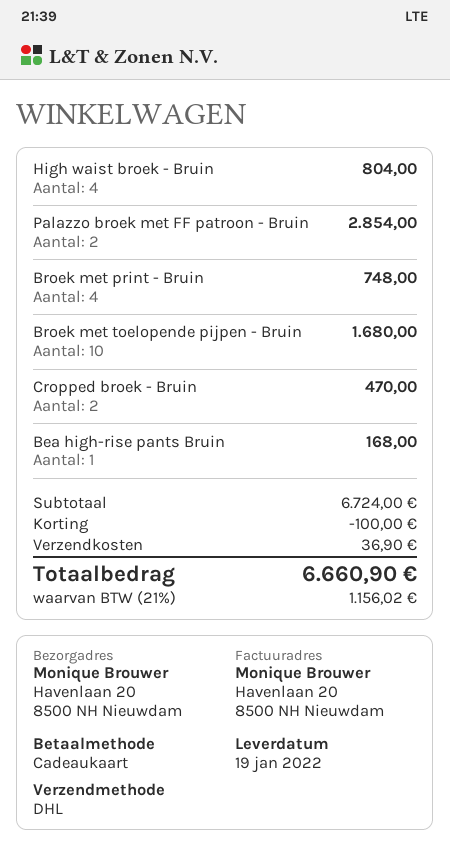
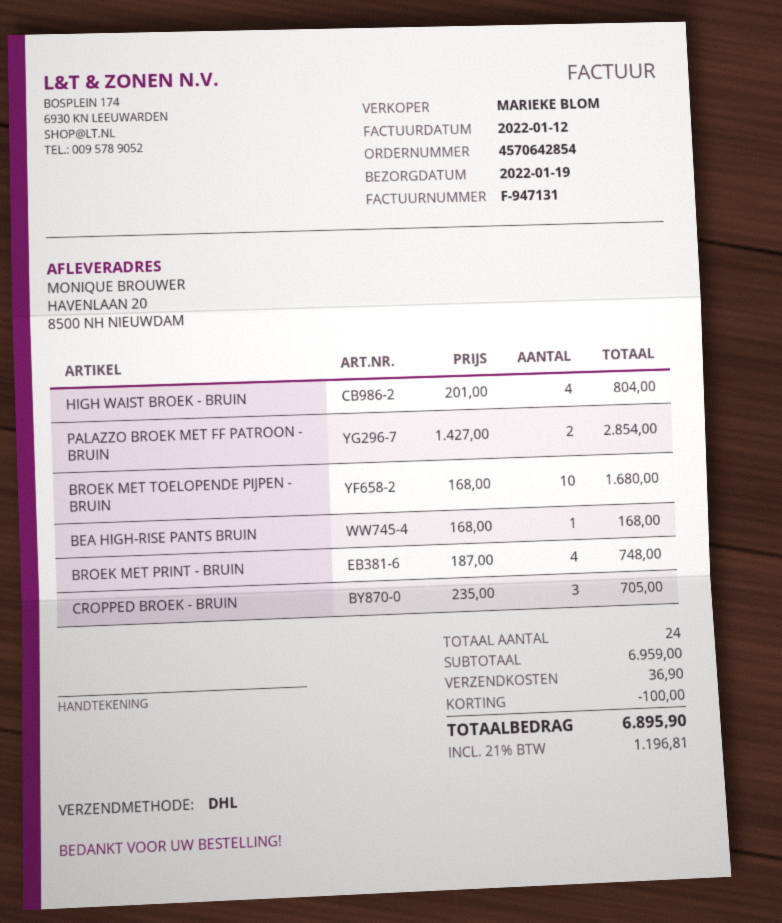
Cropped broek - Bruin: 2 for 470.00 -> 3 for 705.00
subtotal: 6724.00 -> 6959.00
tax: 21% = 1156.02 -> 21% = 1196.81
total: 6660.90 -> 6895.90

